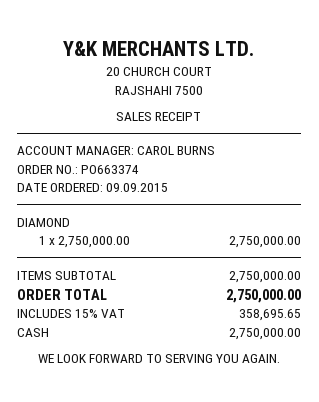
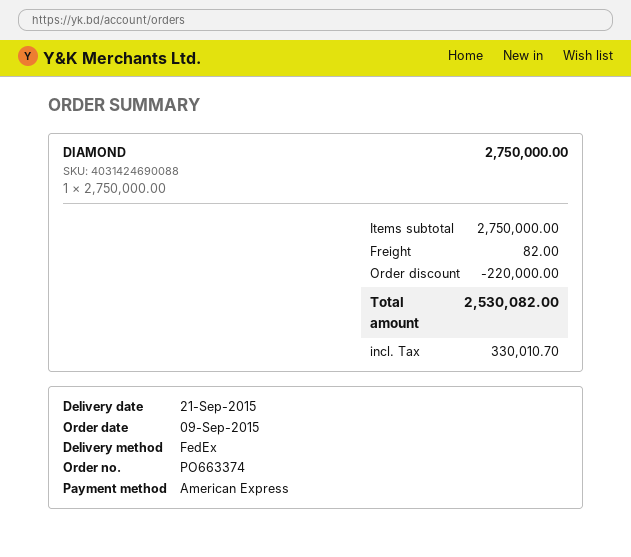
payment method: cash -> American Express
discount: none -> 220000.00
shipping: none -> 82.00
tax: 358695.65 -> 330010.70
total: 2750000.00 -> 2530082.00

